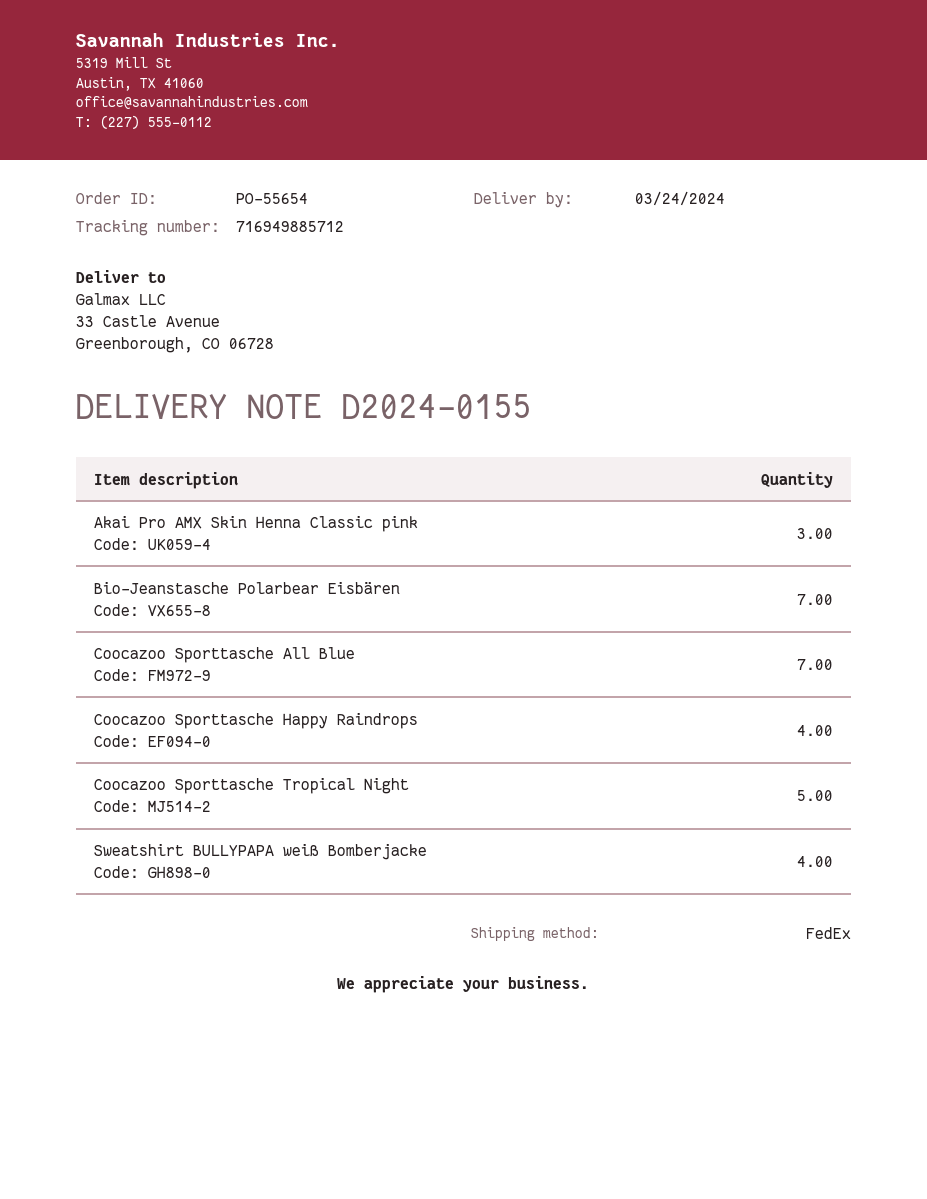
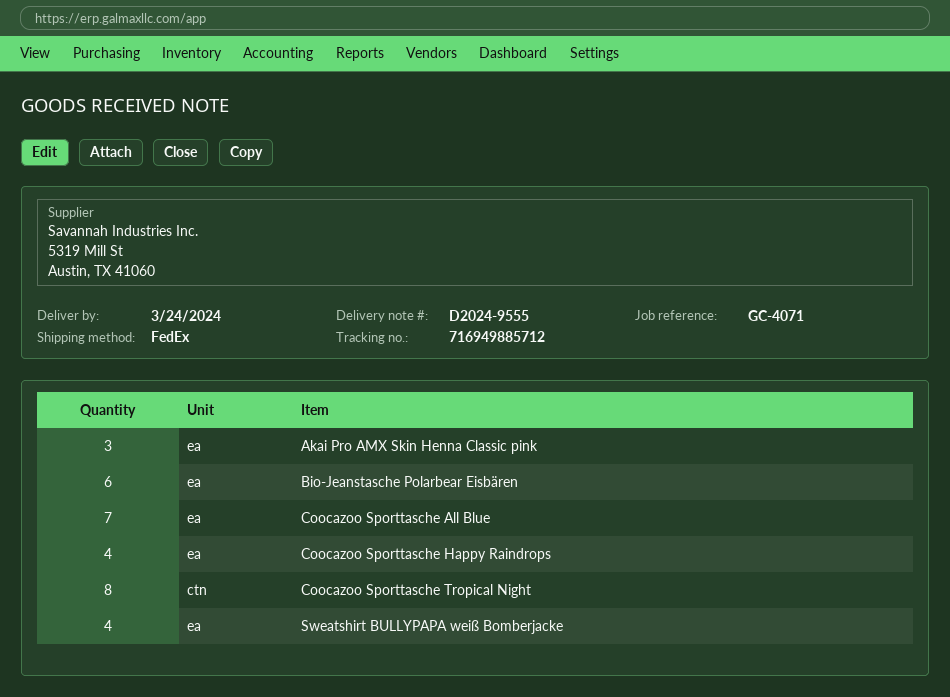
delivery note number: D2024-0155 -> D2024-9555
Bio-Jeanstasche Polarbear Eisbären: 7 -> 6
Coocazoo Sporttasche Tropical Night: 5 -> 8

